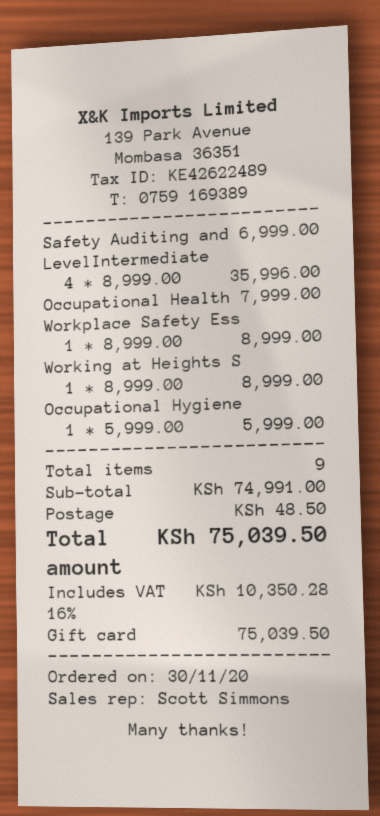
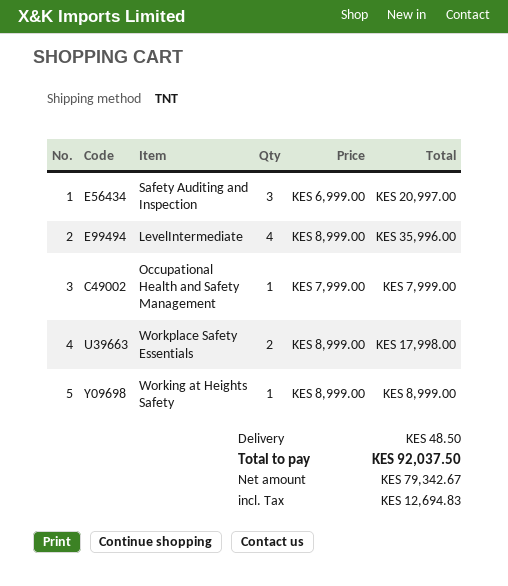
Safety Auditing and: 1 x 6999.00 = 6999.00 -> 3 x 6999.00 = 20997.00
Workplace Safety Ess: 1 x 8999.00 = 8999.00 -> 2 x 8999.00 = 17998.00
Occupational Hygiene: 1 x 5999.00 = 5999.00 -> none
tax: 10350.28 -> 12694.83
total: 75039.50 -> 92037.50

